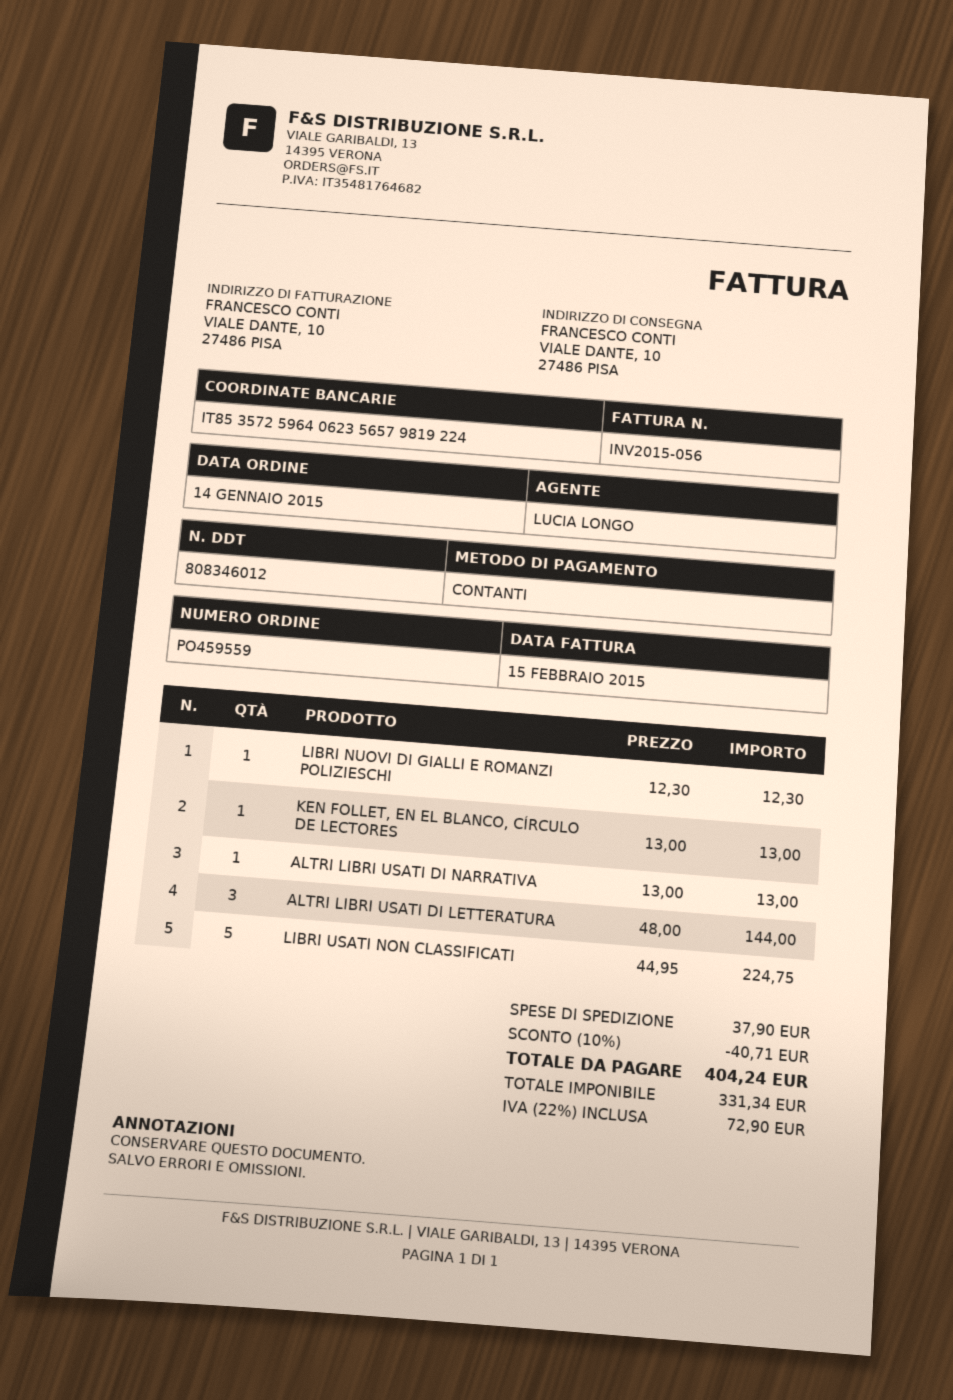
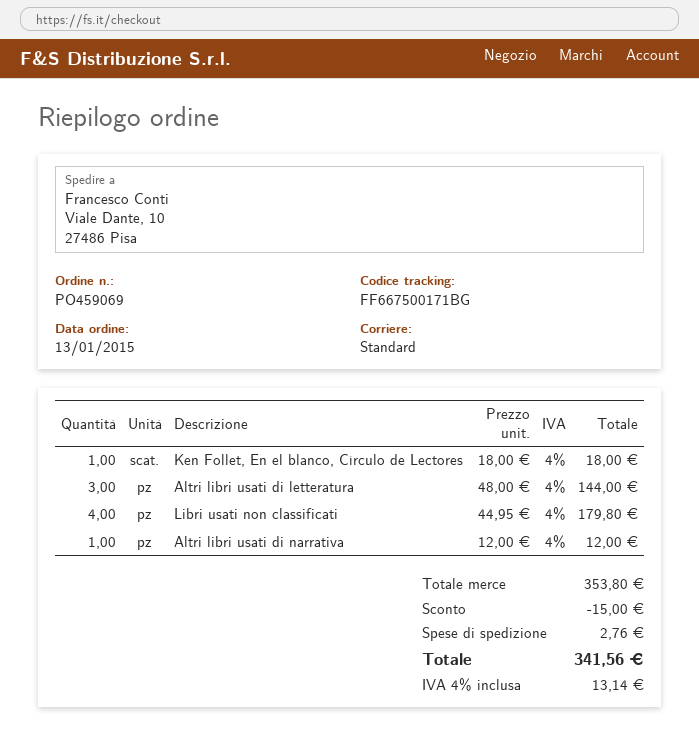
order number: PO459559 -> PO459069
order date: 2015-01-14 -> 2015-01-13
LIBRI NUOVI DI GIALLI E ROMANZI POLIZIESCHI: 1 x 12.30 = 12.30 -> none
KEN FOLLET, EN EL BLANCO, CÍRCULO DE LECTORES: 1 x 13.00 = 13.00 -> 1 x 18.00 = 18.00
ALTRI LIBRI USATI DI NARRATIVA: 1 x 13.00 = 13.00 -> 1 x 12.00 = 12.00
LIBRI USATI NON CLASSIFICATI: 5 x 44.95 = 224.75 -> 4 x 44.95 = 179.80
discount: 40.71 -> 15.00
shipping: 37.90 -> 2.76
tax: 22% = 72.90 -> 4% = 13.14
total: 404.24 -> 341.56

